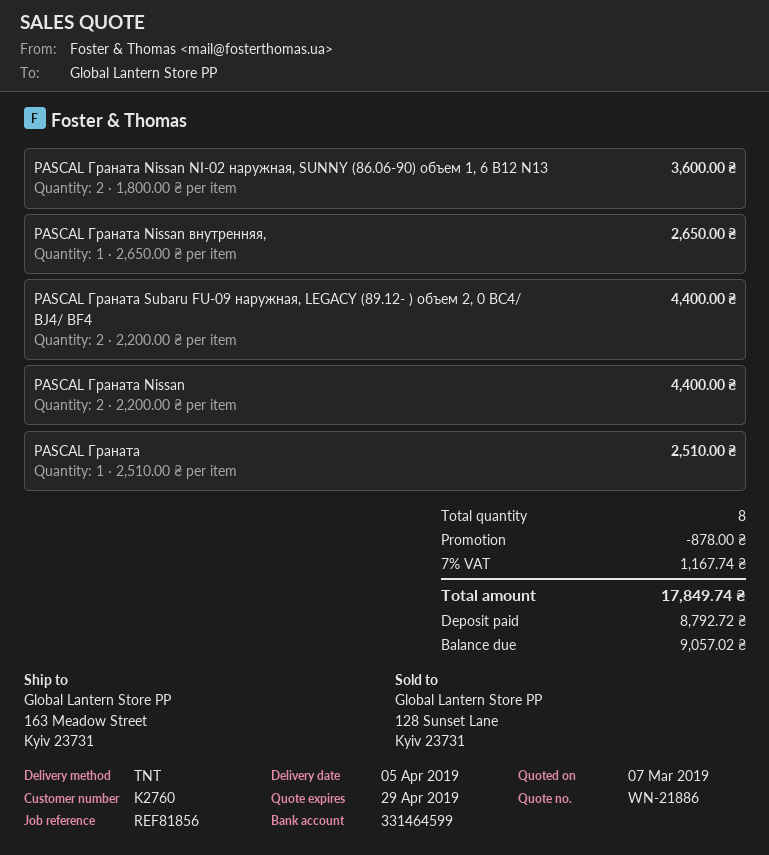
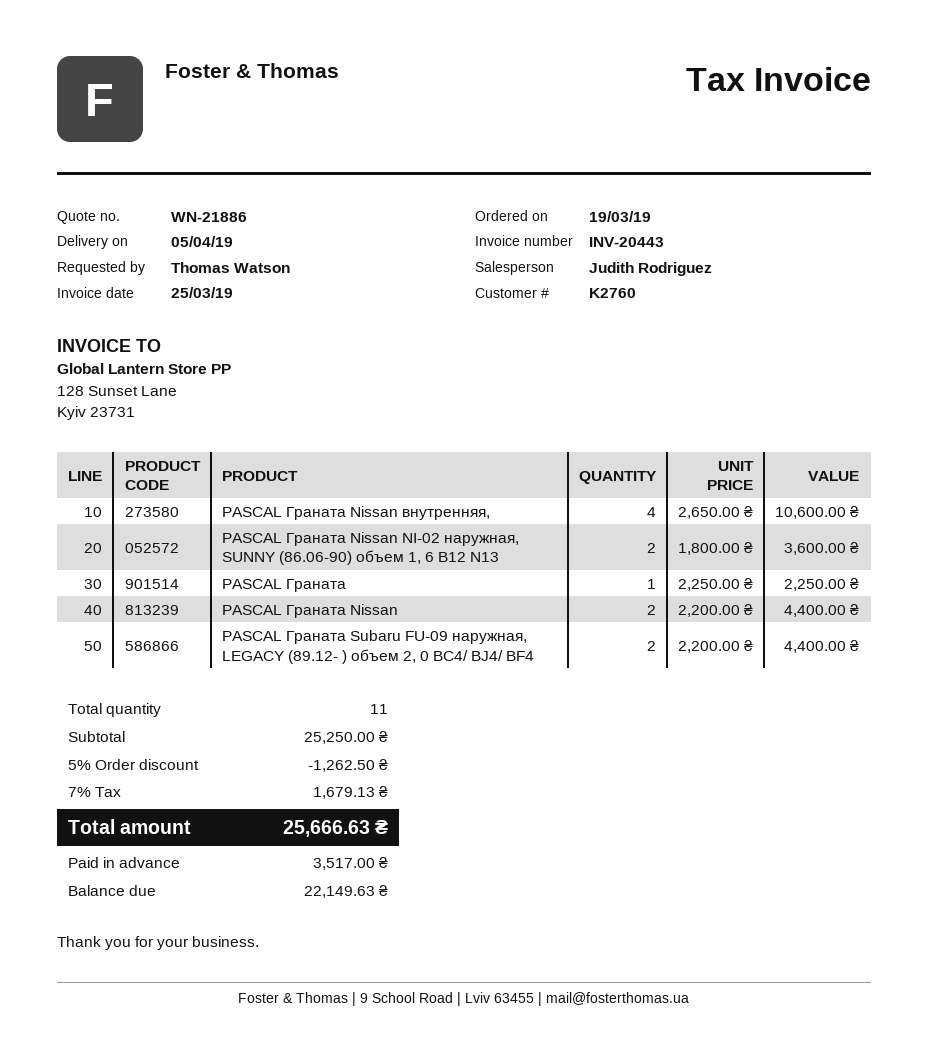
PASCAL Граната Nissan внутренняя,: 1 x 2650.00 = 2650.00 -> 4 x 2650.00 = 10600.00
PASCAL Граната: 1 x 2510.00 = 2510.00 -> 1 x 2250.00 = 2250.00
total quantity: 8 -> 11
discount: 878.00 -> 1262.50
tax: 7% = 1167.74 -> 7% = 1679.13
total: 17849.74 -> 25666.63
deposit: 8792.72 -> 3517.00
balance: 9057.02 -> 22149.63

